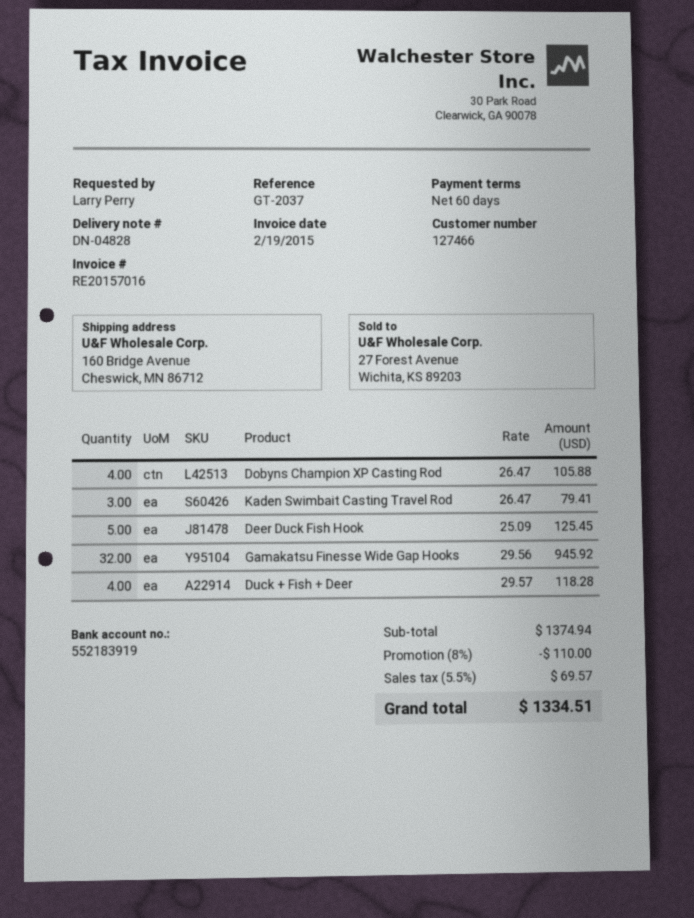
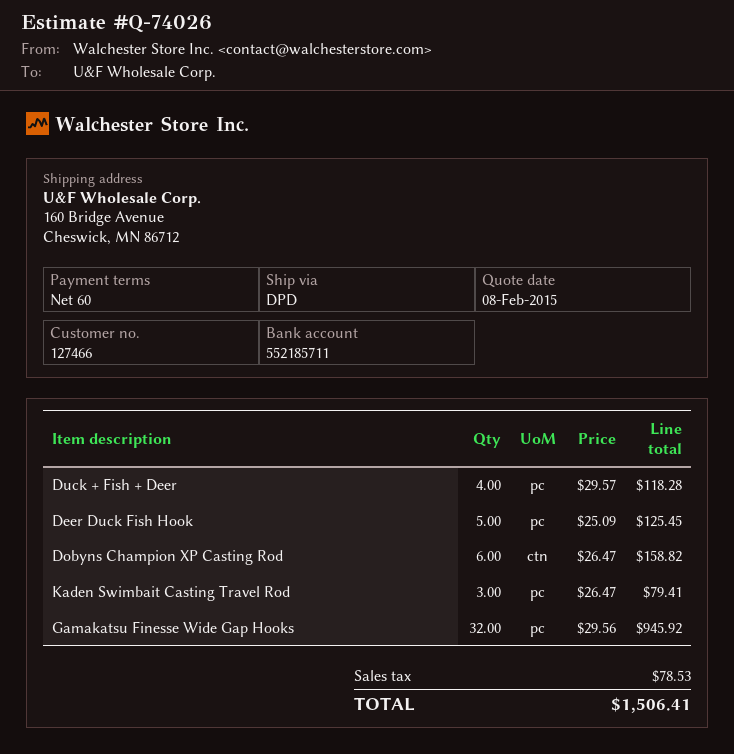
bank account: 552183919 -> 552185711
Dobyns Champion XP Casting Rod: 4 x 26.47 = 105.88 -> 6 x 26.47 = 158.82
discount: 8% = 110.00 -> none
tax: 69.57 -> 78.53
total: 1334.51 -> 1506.41

